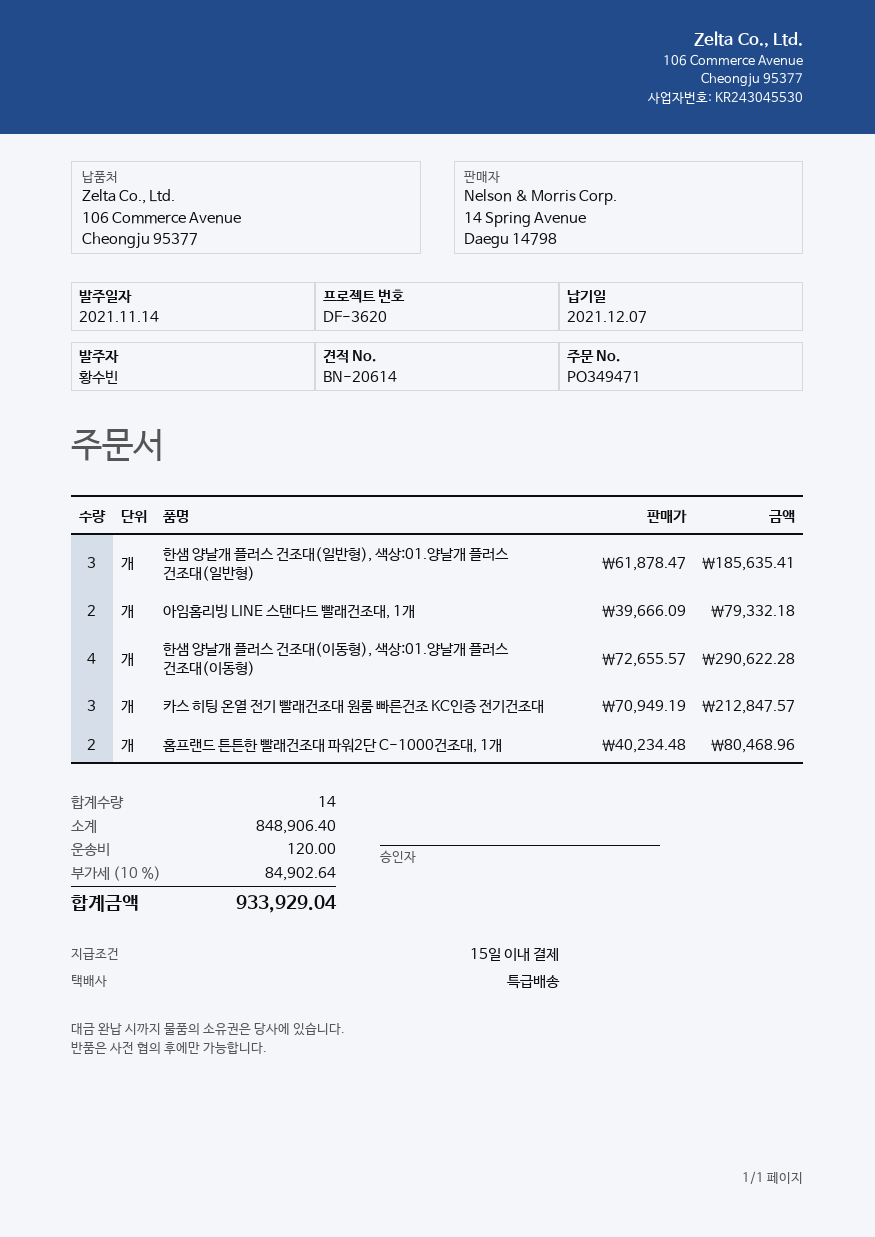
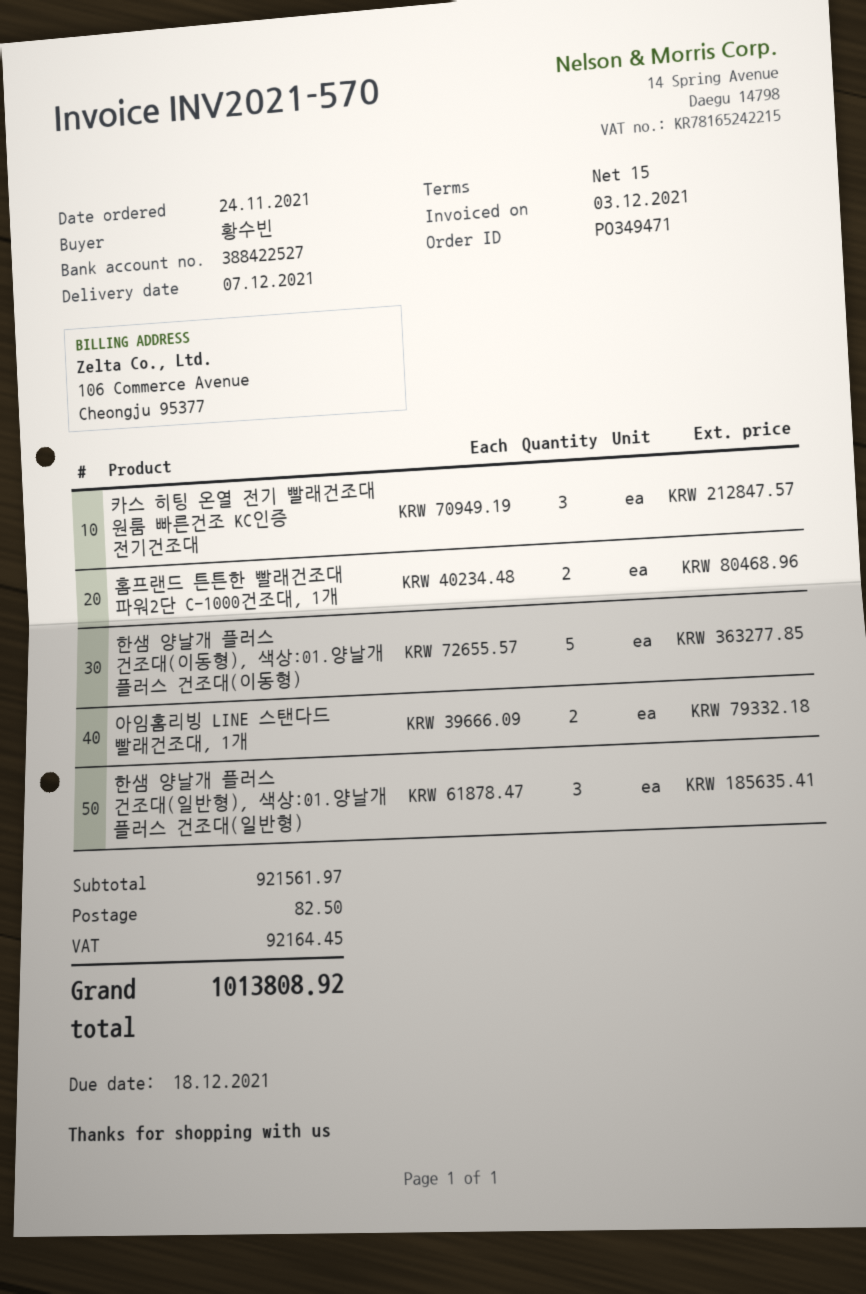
order date: 2021-11-14 -> 2021-11-24
한샘 양날개 플러스 건조대(이동형), 색상:01.양날개 플러스 건조대(이동형): 4 x 72655.57 = 290622.28 -> 5 x 72655.57 = 363277.85
subtotal: 848906.40 -> 921561.97
shipping: 120.00 -> 82.50
tax: 84902.64 -> 92164.45
total: 933929.04 -> 1013808.92

